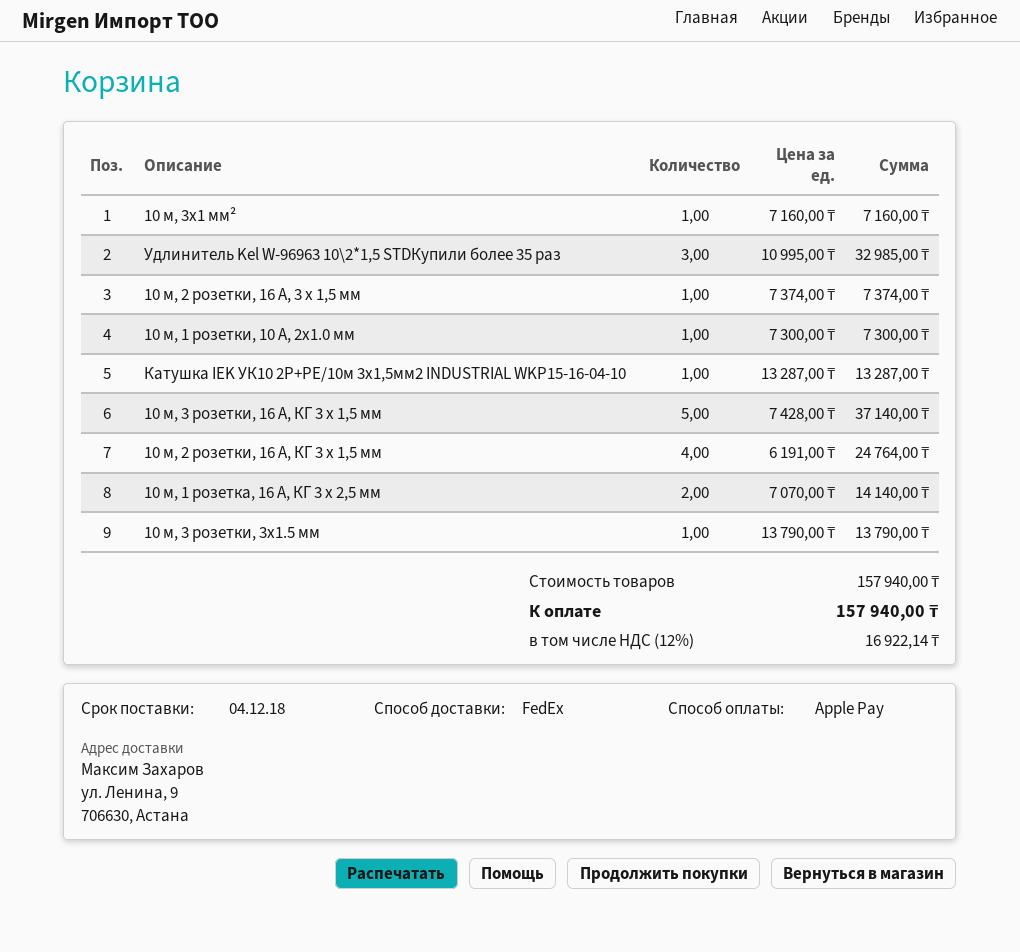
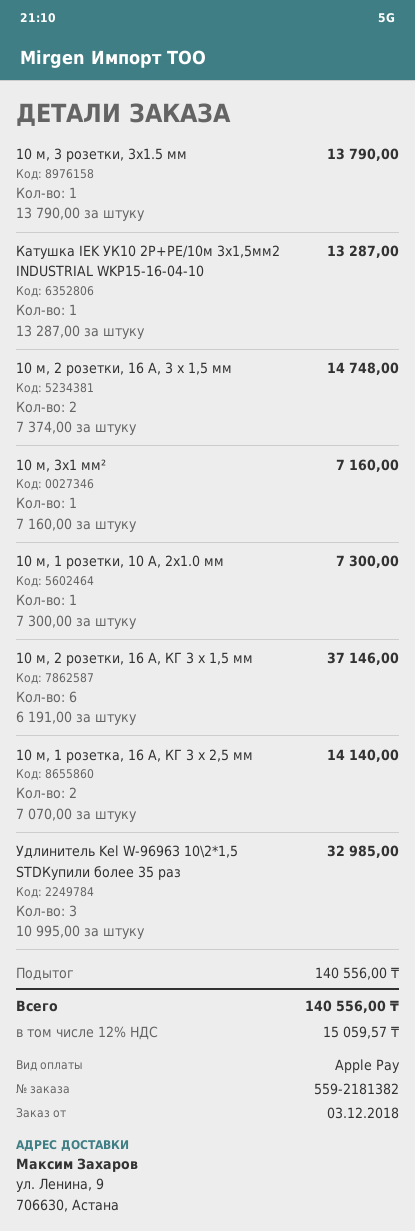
10 м, 2 розетки, 16 А, 3 х 1,5 мм: 1 x 7374.00 = 7374.00 -> 2 x 7374.00 = 14748.00
10 м, 3 розетки, 16 А, КГ 3 х 1,5 мм: 5 x 7428.00 = 37140.00 -> none
10 м, 2 розетки, 16 А, КГ 3 х 1,5 мм: 4 x 6191.00 = 24764.00 -> 6 x 6191.00 = 37146.00
subtotal: 157940.00 -> 140556.00
tax: 12% = 16922.14 -> 12% = 15059.57
total: 157940.00 -> 140556.00

